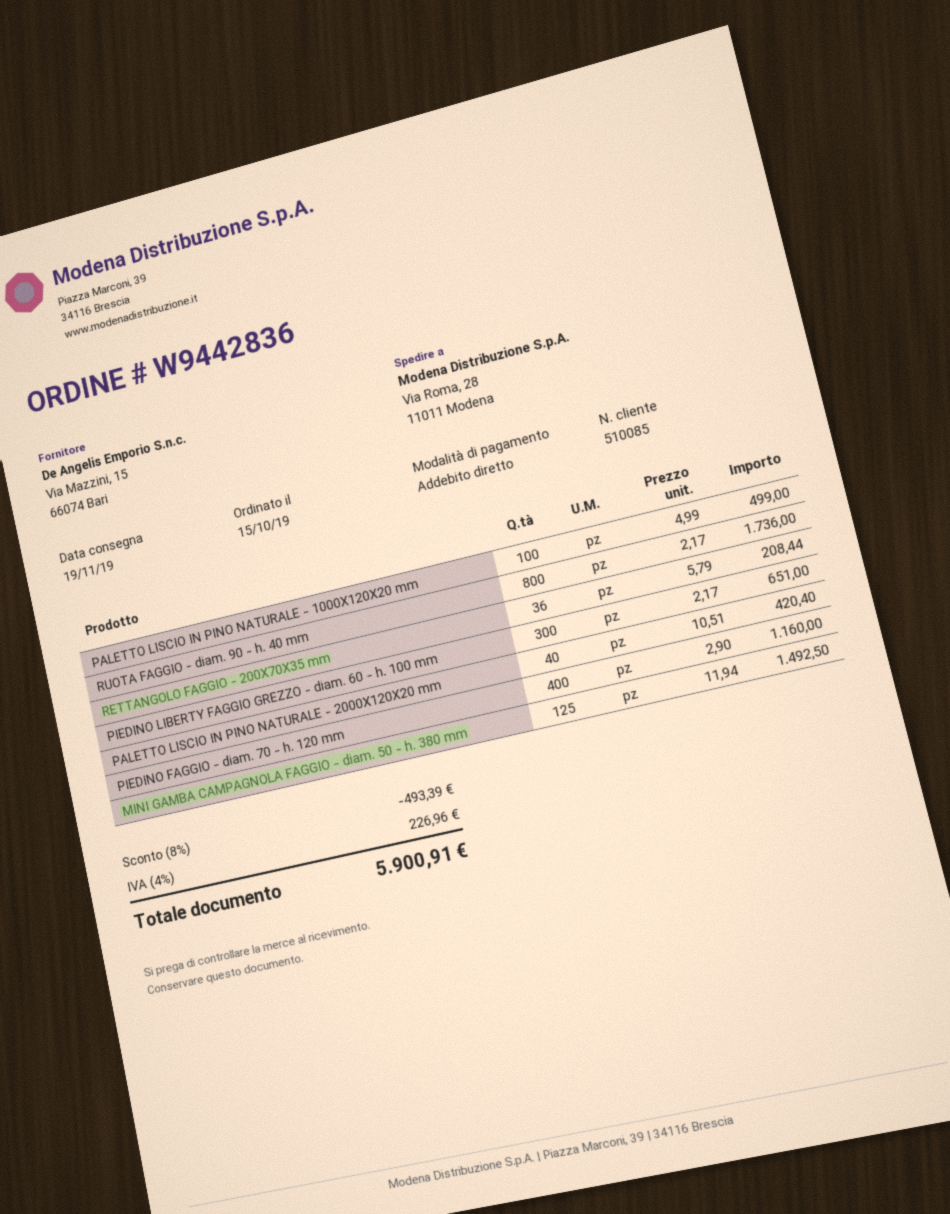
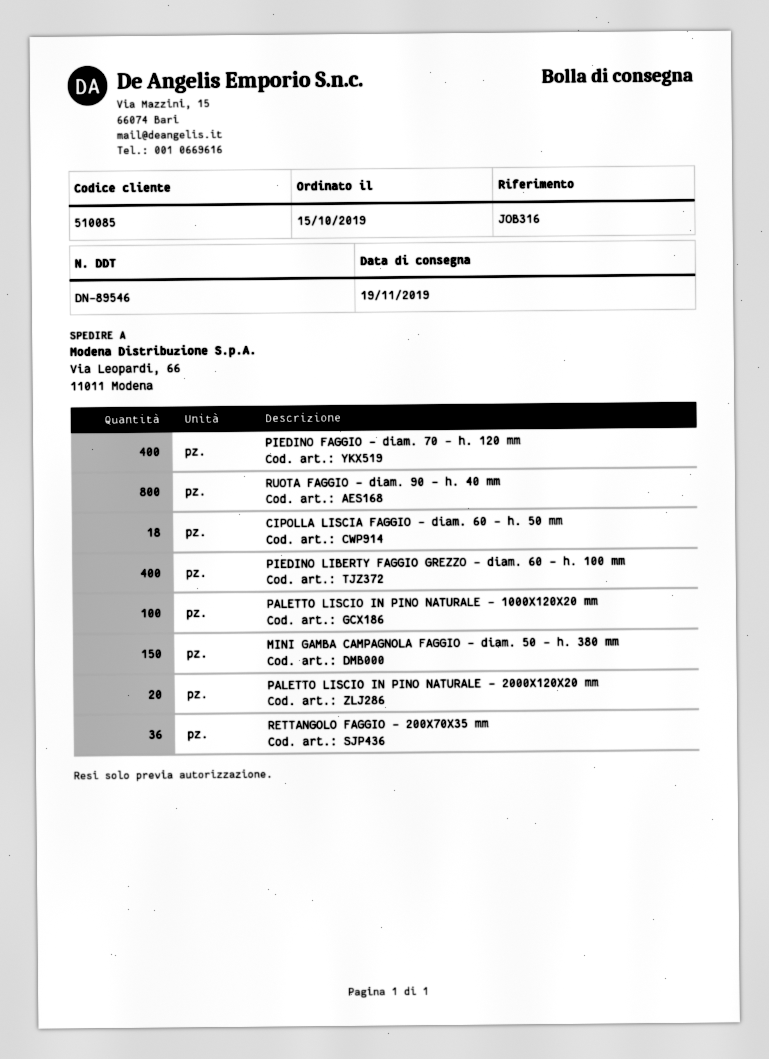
ship to: Via Roma, 28, 11011 Modena -> Via Leopardi, 66, 11011 Modena
PIEDINO LIBERTY FAGGIO GREZZO - diam. 60 - h. 100 mm: 300 -> 400
PALETTO LISCIO IN PINO NATURALE - 2000X120X20 mm: 40 -> 20
MINI GAMBA CAMPAGNOLA FAGGIO - diam. 50 - h. 380 mm: 125 -> 150
CIPOLLA LISCIA FAGGIO - diam. 60 - h. 50 mm: none -> 18

